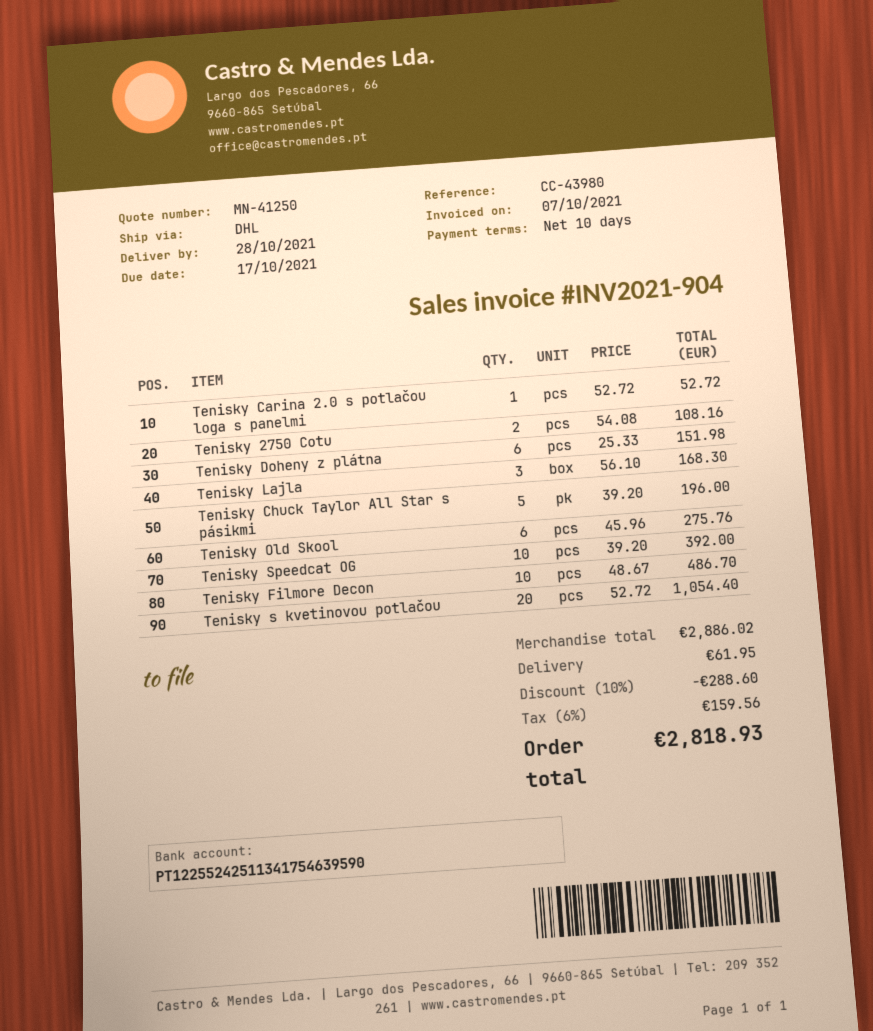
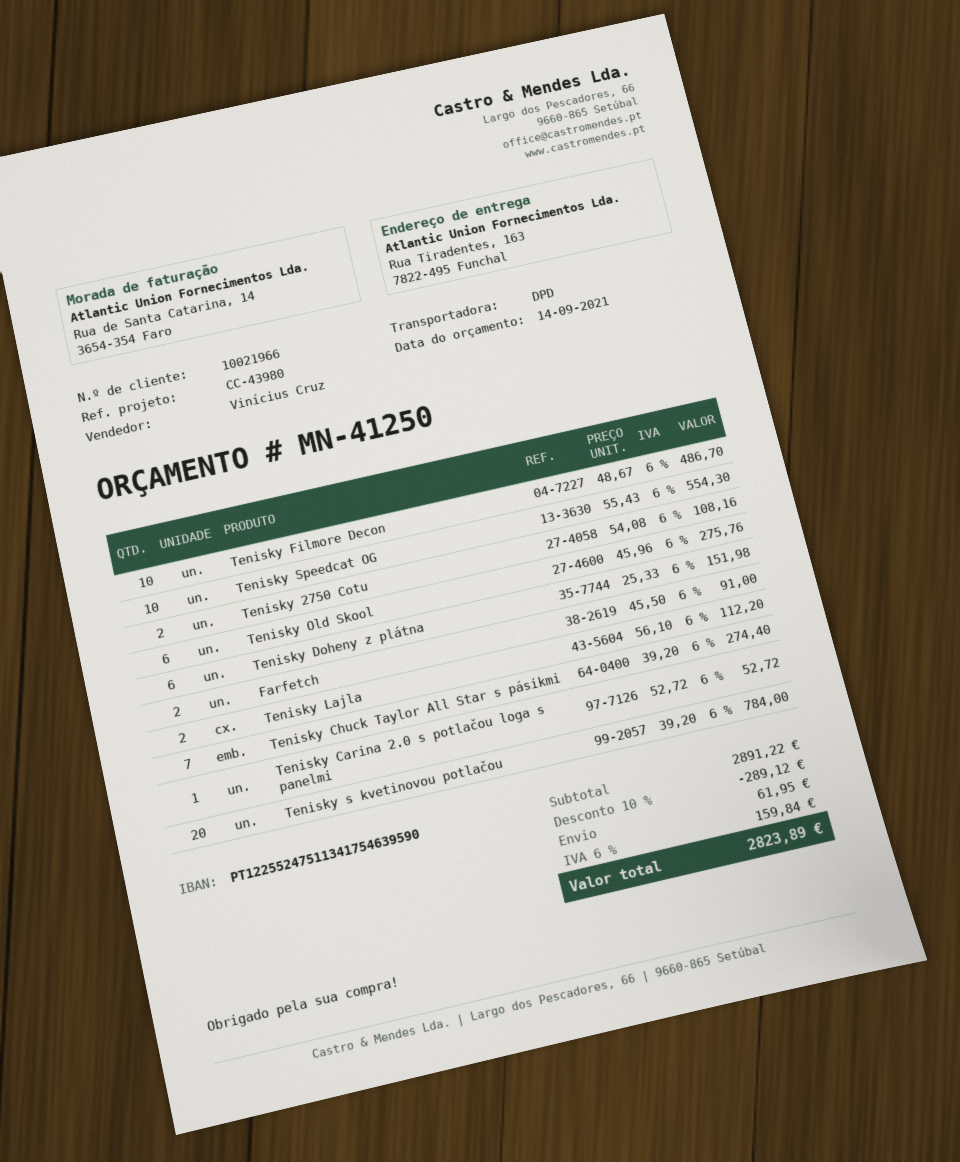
bank account: PT12255242511341754639590 -> PT12255247511341754639590
shipping method: DHL -> DPD
Tenisky Lajla: 3 x 56.10 = 168.30 -> 2 x 56.10 = 112.20
Tenisky Chuck Taylor All Star s pásikmi: 5 x 39.20 = 196.00 -> 7 x 39.20 = 274.40
Tenisky Speedcat OG: 10 x 39.20 = 392.00 -> 10 x 55.43 = 554.30
Tenisky s kvetinovou potlačou: 20 x 52.72 = 1054.40 -> 20 x 39.20 = 784.00
Farfetch: none -> 2 x 45.50 = 91.00
subtotal: 2886.02 -> 2891.22
discount: 10% = 288.60 -> 10% = 289.12
tax: 6% = 159.56 -> 6% = 159.84
total: 2818.93 -> 2823.89

